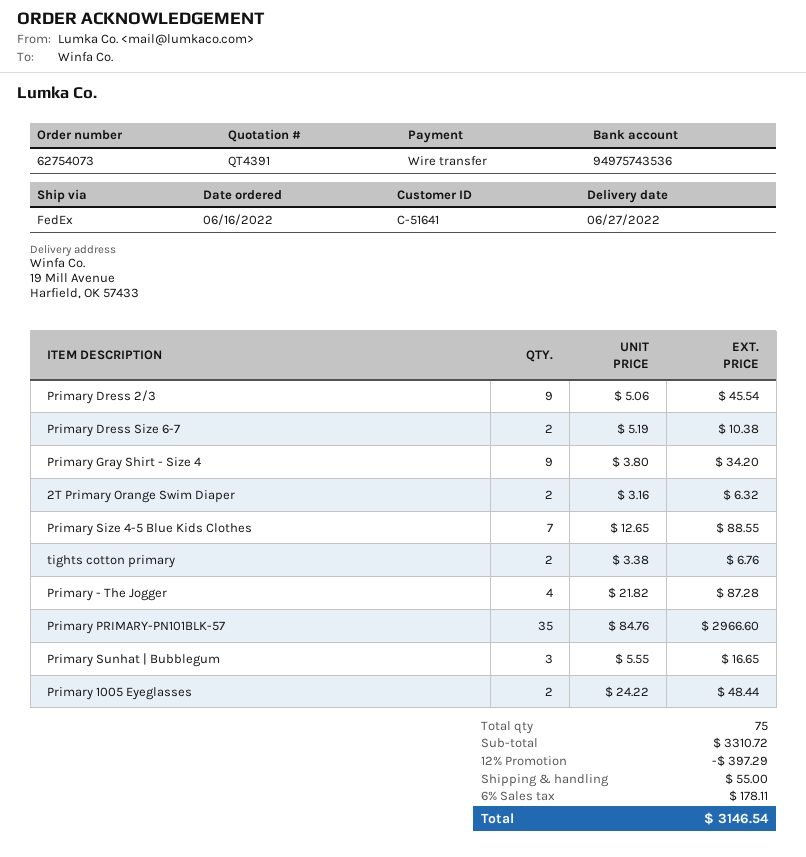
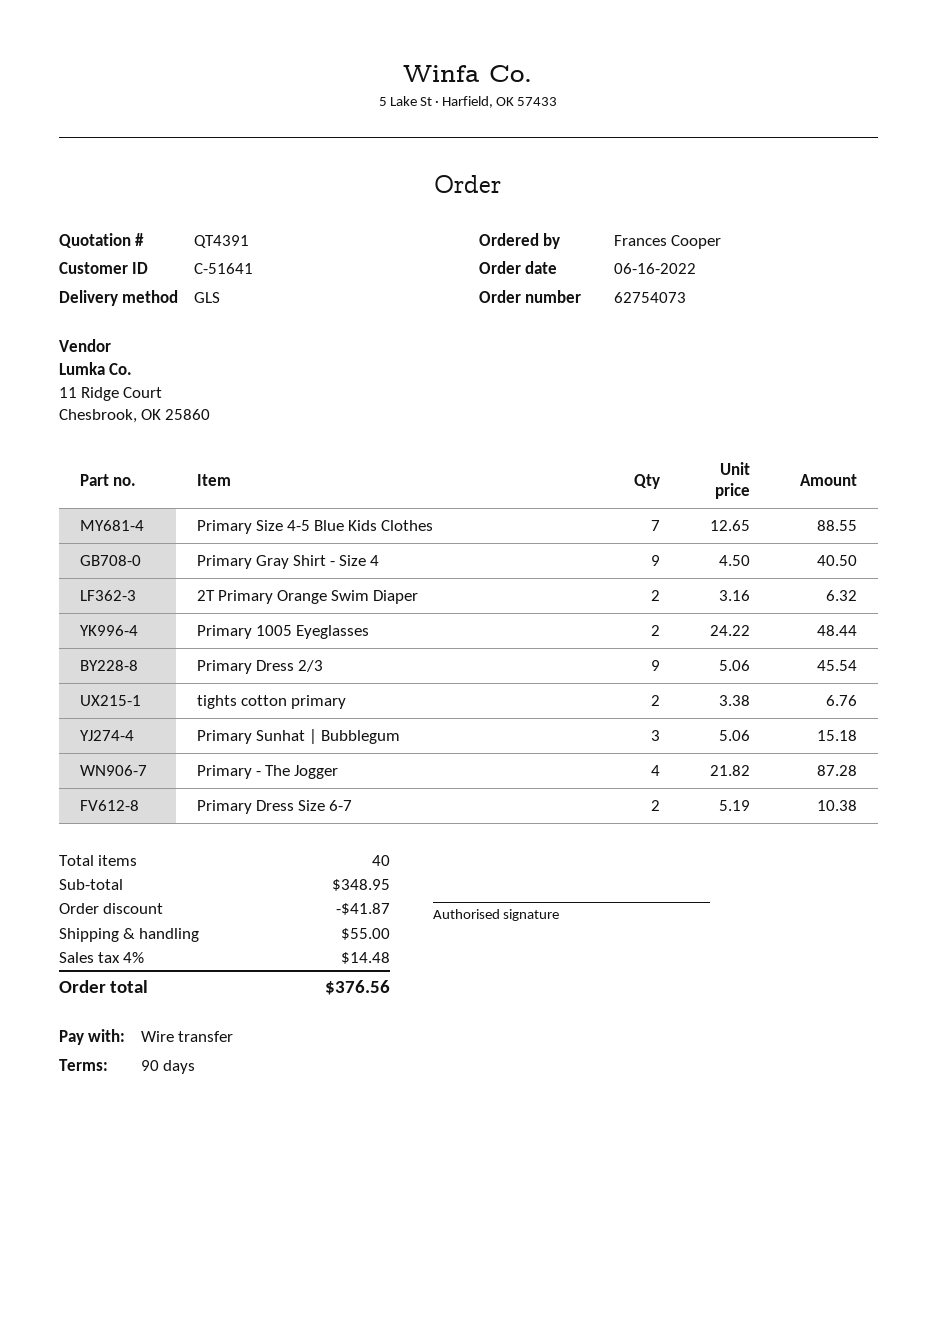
shipping method: FedEx -> GLS
Primary Gray Shirt - Size 4: 9 x 3.80 = 34.20 -> 9 x 4.50 = 40.50
Primary PRIMARY-PN101BLK-57: 35 x 84.76 = 2966.60 -> none
Primary Sunhat | Bubblegum: 3 x 5.55 = 16.65 -> 3 x 5.06 = 15.18
total quantity: 75 -> 40
subtotal: 3310.72 -> 348.95
discount: 397.29 -> 41.87
tax: 6% = 178.11 -> 4% = 14.48
total: 3146.54 -> 376.56

